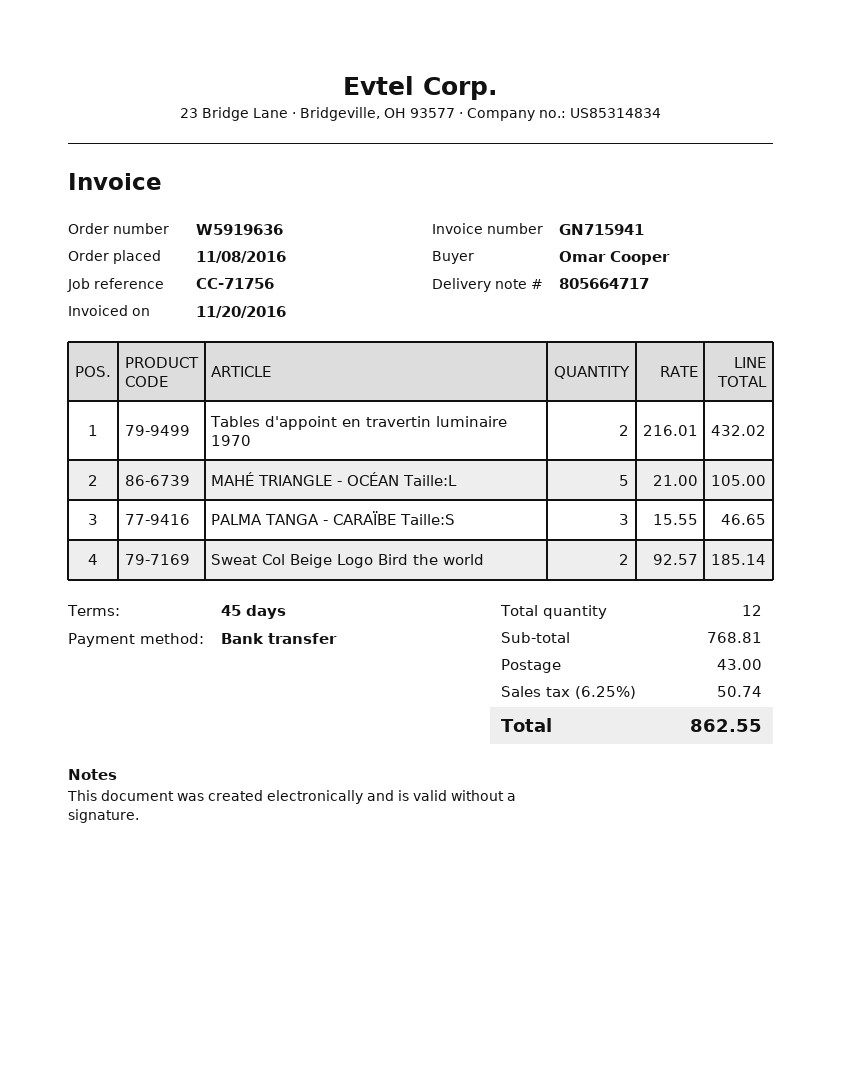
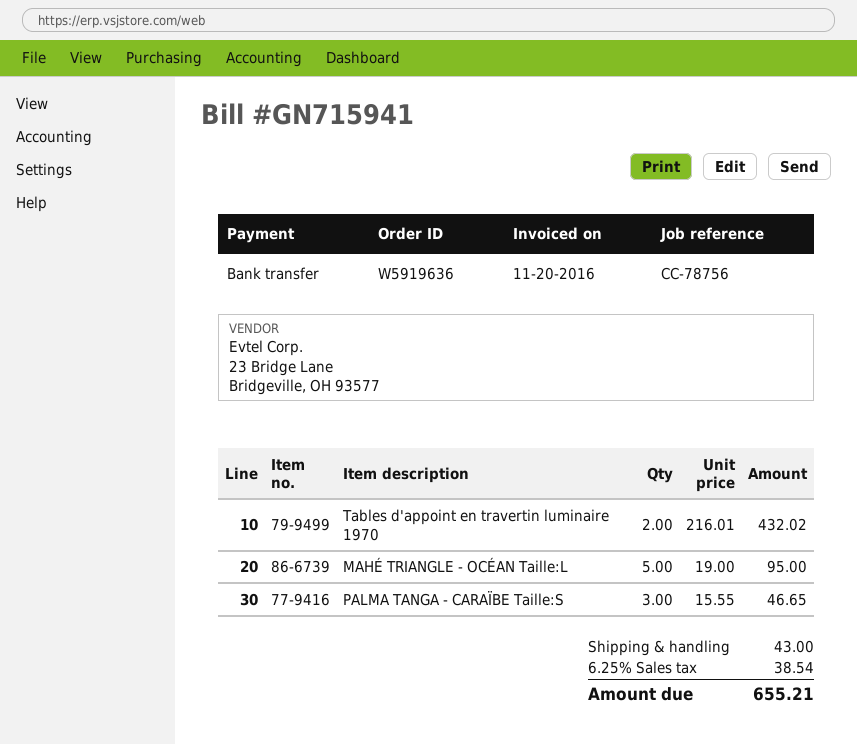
reference: CC-71756 -> CC-78756
MAHÉ TRIANGLE - OCÉAN Taille:L: 5 x 21.00 = 105.00 -> 5 x 19.00 = 95.00
Sweat Col Beige Logo Bird the world: 2 x 92.57 = 185.14 -> none
tax: 6.25% = 50.74 -> 6.25% = 38.54
total: 862.55 -> 655.21

